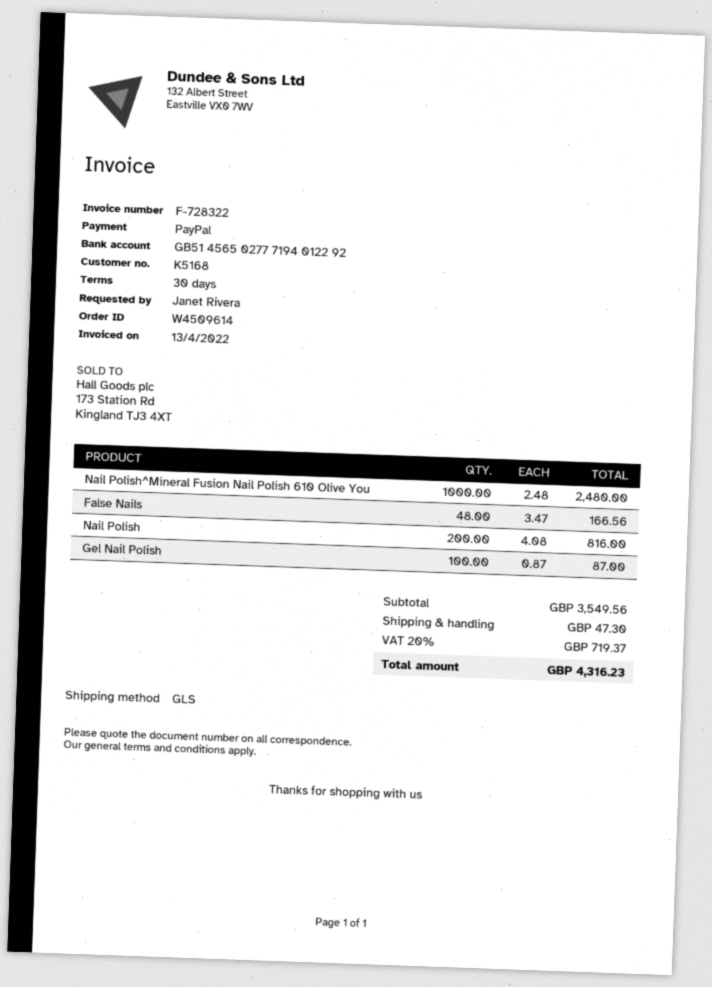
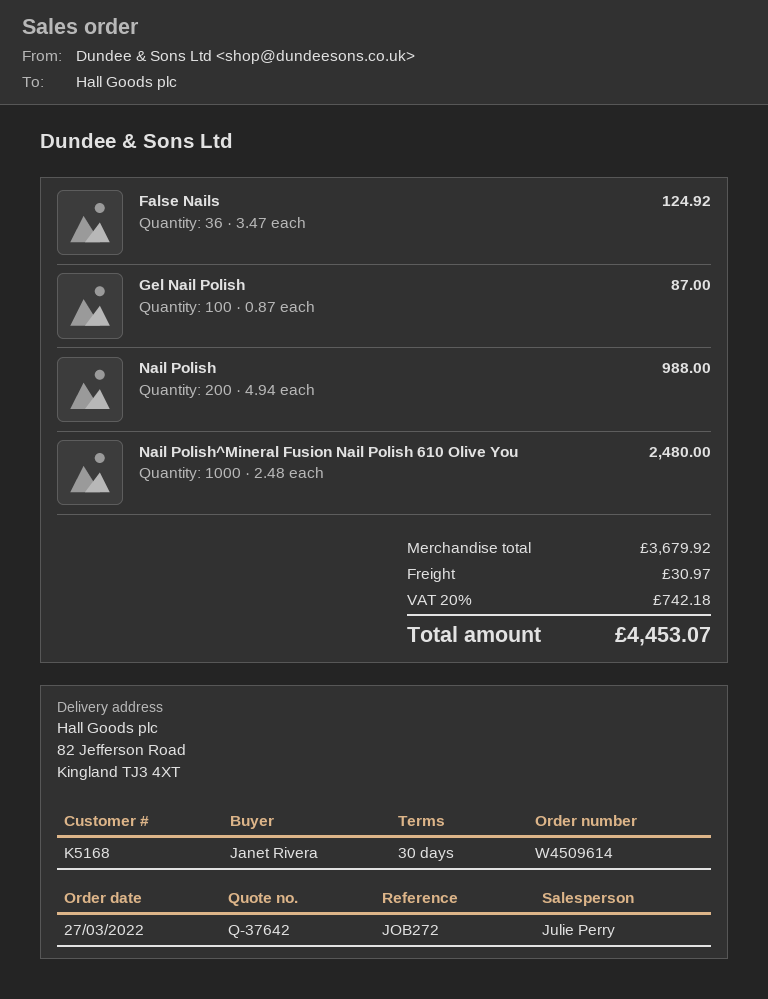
False Nails: 48 x 3.47 = 166.56 -> 36 x 3.47 = 124.92
Nail Polish: 200 x 4.08 = 816.00 -> 200 x 4.94 = 988.00
subtotal: 3549.56 -> 3679.92
shipping: 47.30 -> 30.97
tax: 20% = 719.37 -> 20% = 742.18
total: 4316.23 -> 4453.07

